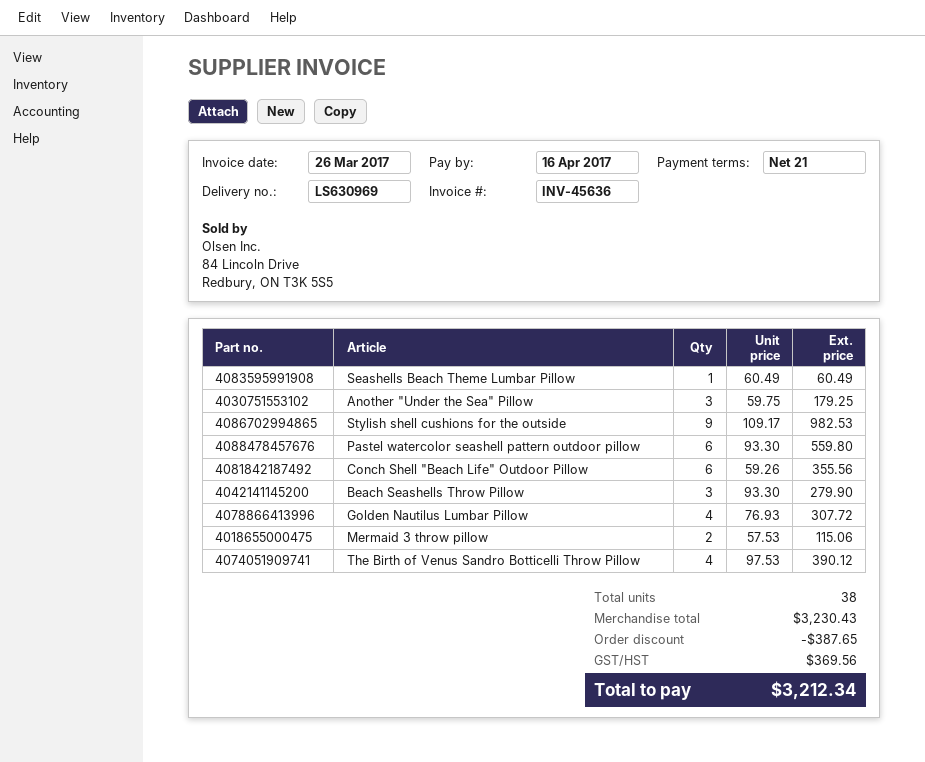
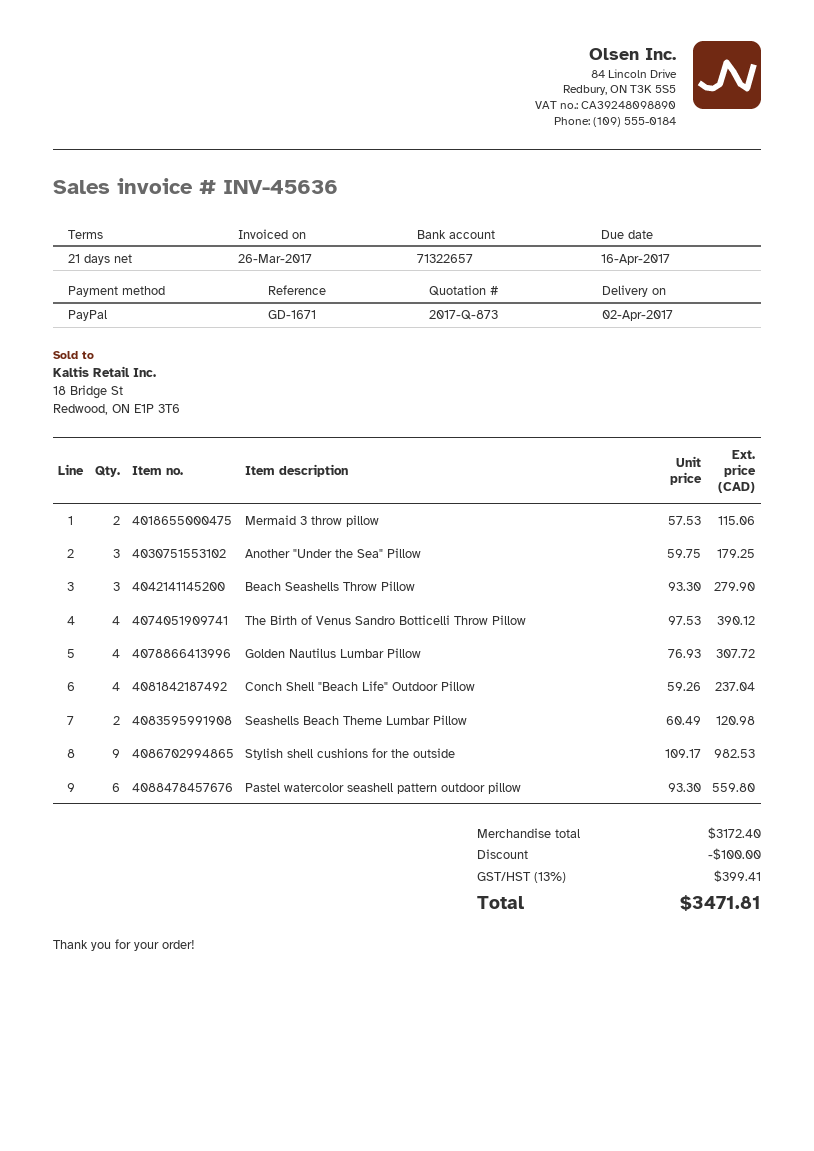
Seashells Beach Theme Lumbar Pillow: 1 x 60.49 = 60.49 -> 2 x 60.49 = 120.98
Conch Shell "Beach Life" Outdoor Pillow: 6 x 59.26 = 355.56 -> 4 x 59.26 = 237.04
subtotal: 3230.43 -> 3172.40
discount: 387.65 -> 100.00
tax: 369.56 -> 399.41
total: 3212.34 -> 3471.81

